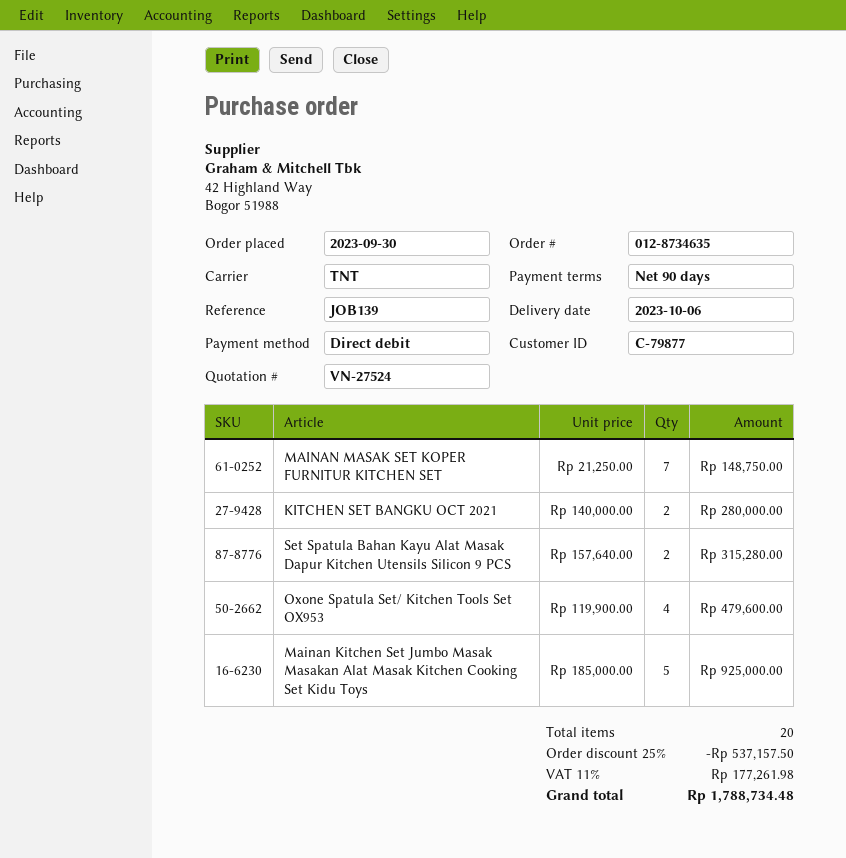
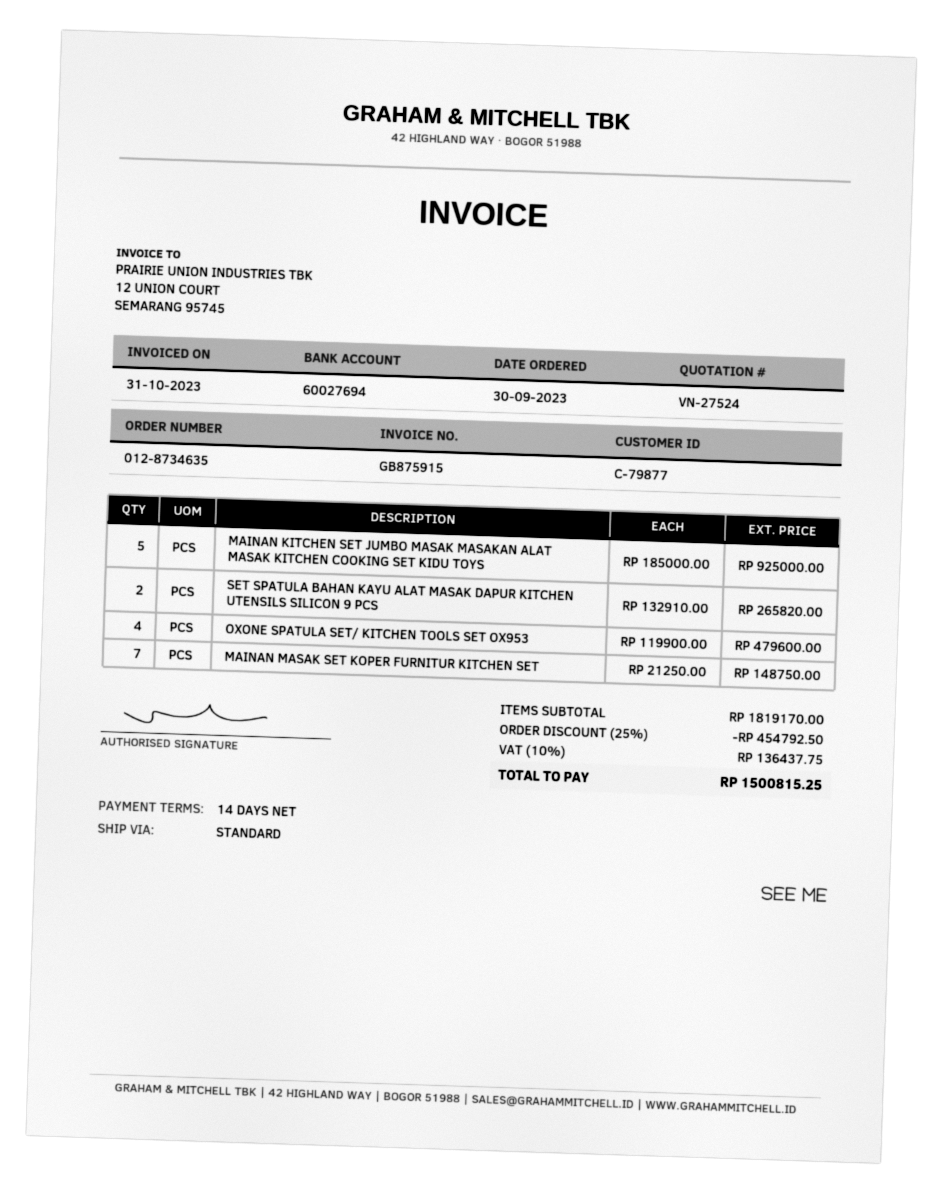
payment terms: 90 days -> 14 days
shipping method: TNT -> standard
KITCHEN SET BANGKU OCT 2021: 2 x 140000.00 = 280000.00 -> none
Set Spatula Bahan Kayu Alat Masak Dapur Kitchen Utensils Silicon 9 PCS: 2 x 157640.00 = 315280.00 -> 2 x 132910.00 = 265820.00
discount: 25% = 537157.50 -> 25% = 454792.50
tax: 11% = 177261.98 -> 10% = 136437.75
total: 1788734.48 -> 1500815.25

